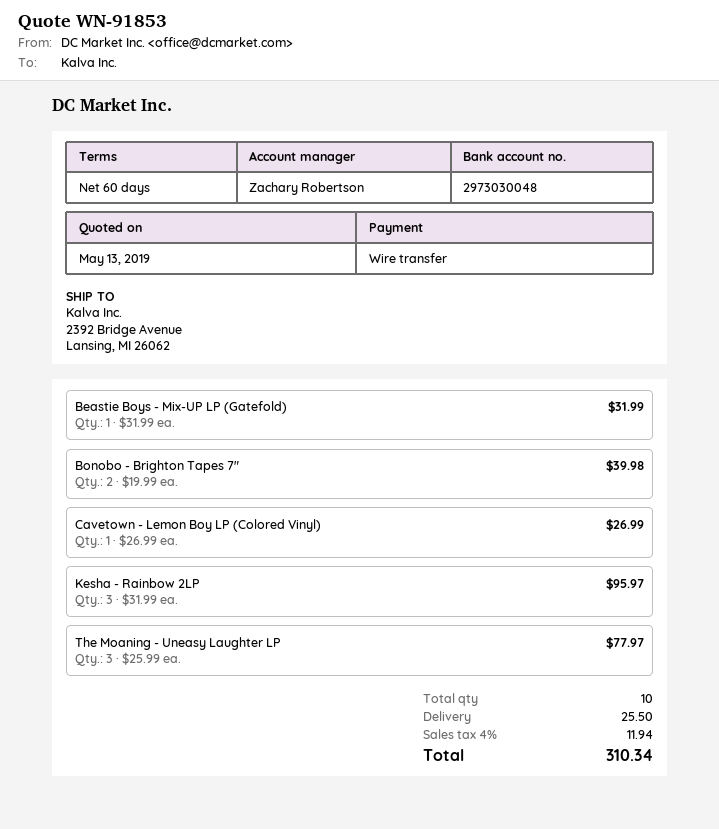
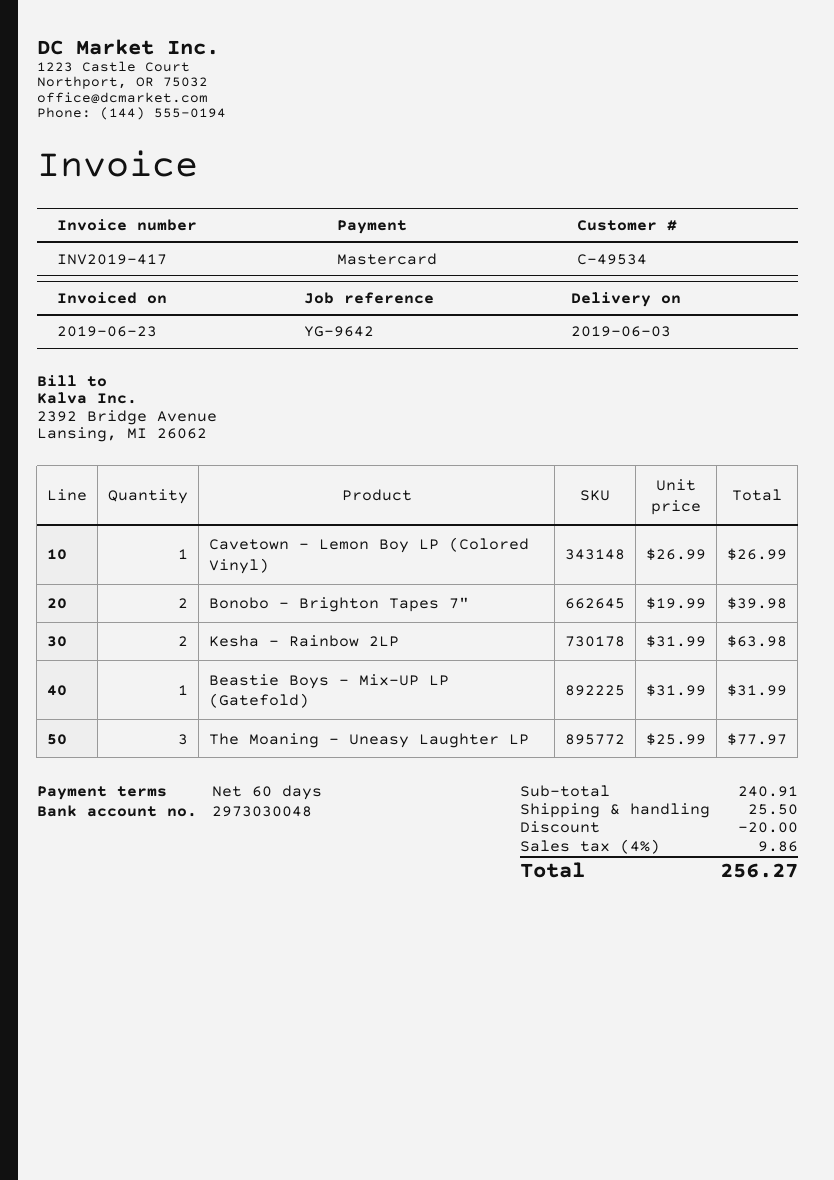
payment method: bank transfer -> Mastercard
Kesha - Rainbow 2LP: 3 x 31.99 = 95.97 -> 2 x 31.99 = 63.98
discount: none -> 20.00
tax: 4% = 11.94 -> 4% = 9.86
total: 310.34 -> 256.27

